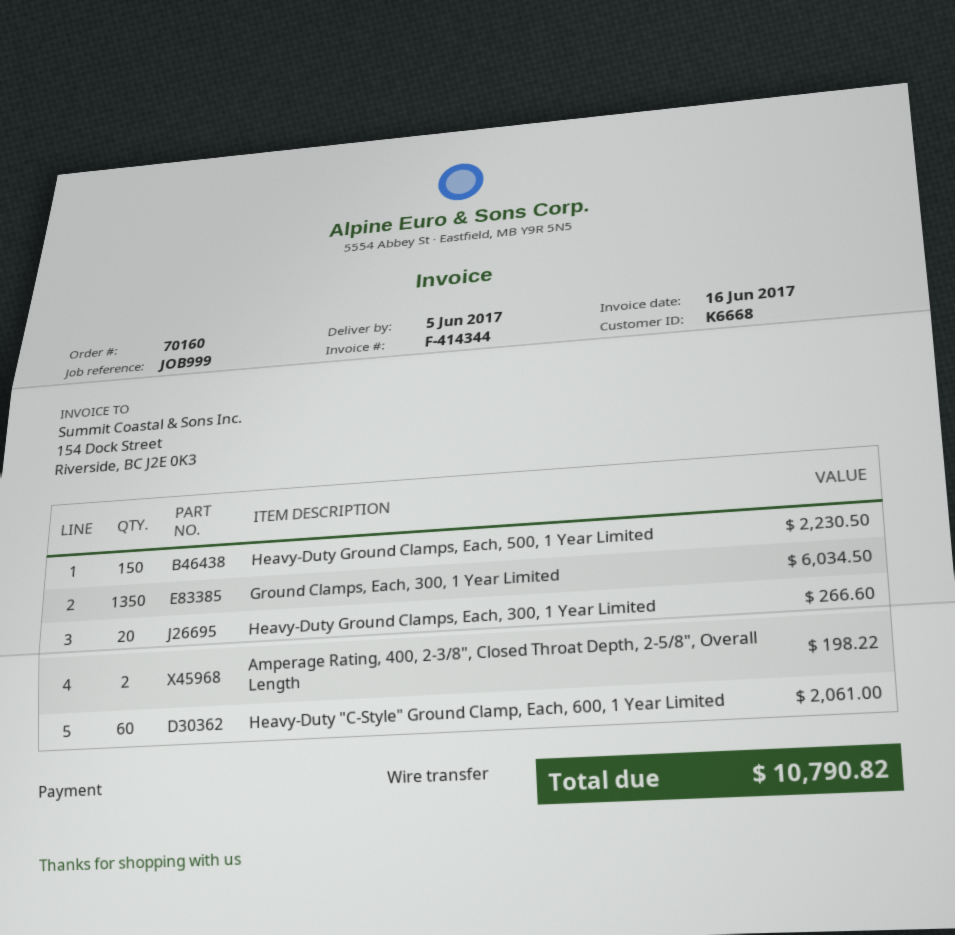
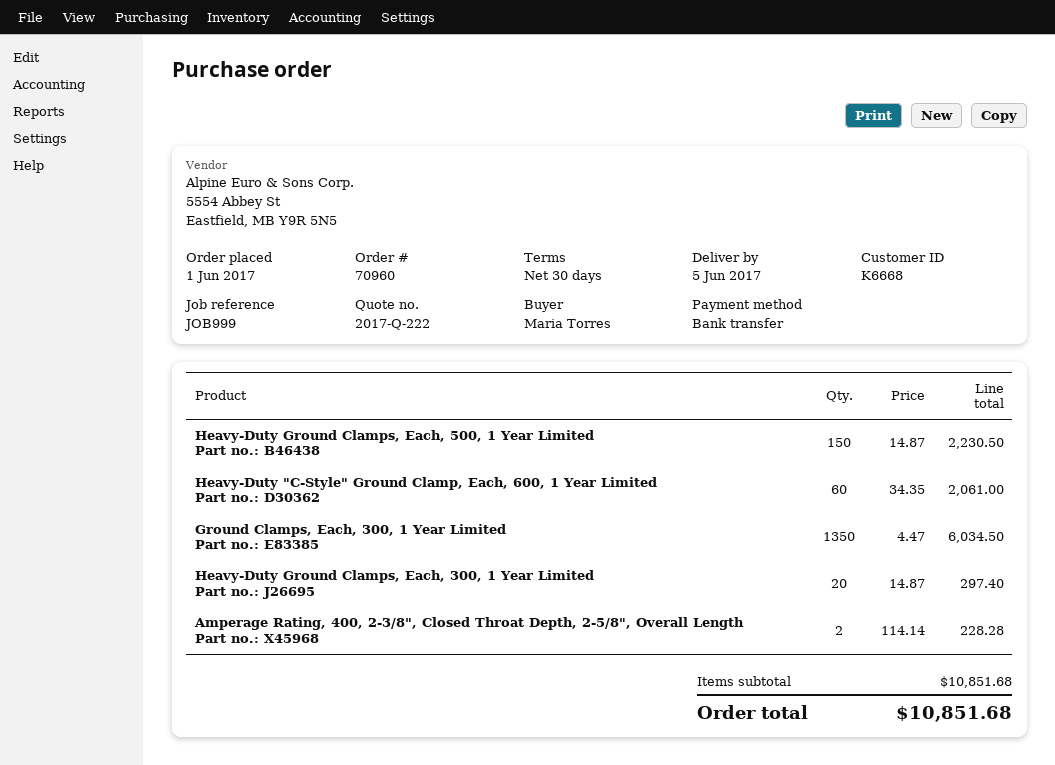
order number: 70160 -> 70960
Heavy-Duty Ground Clamps, Each, 300, 1 Year Limited: 20 for 266.60 -> 20 for 297.40
Amperage Rating, 400, 2-3/8", Closed Throat Depth, 2-5/8", Overall Length: 2 for 198.22 -> 2 for 228.28
total: 10790.82 -> 10851.68

